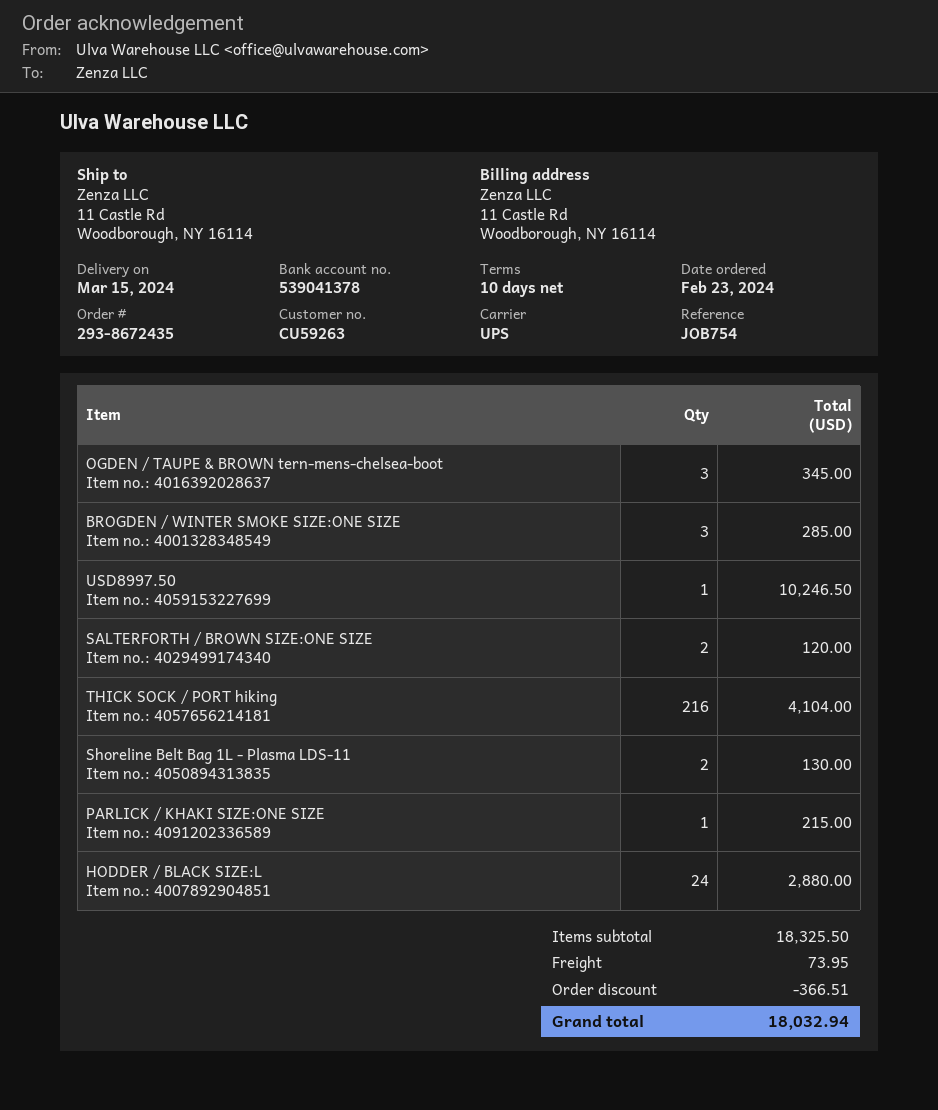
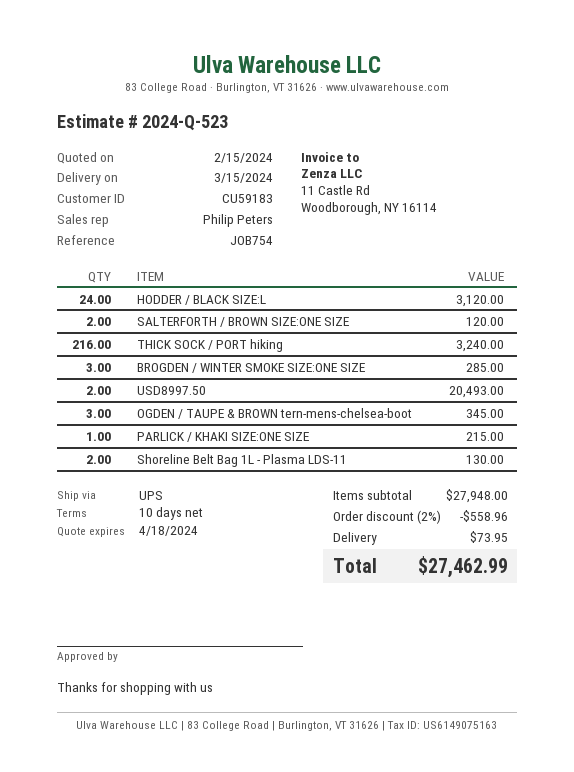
customer number: CU59263 -> CU59183
USD8997.50: 1 for 10246.50 -> 2 for 20493.00
THICK SOCK / PORT hiking: 216 for 4104.00 -> 216 for 3240.00
HODDER / BLACK SIZE:L: 24 for 2880.00 -> 24 for 3120.00
subtotal: 18325.50 -> 27948.00
discount: 366.51 -> 558.96
total: 18032.94 -> 27462.99

